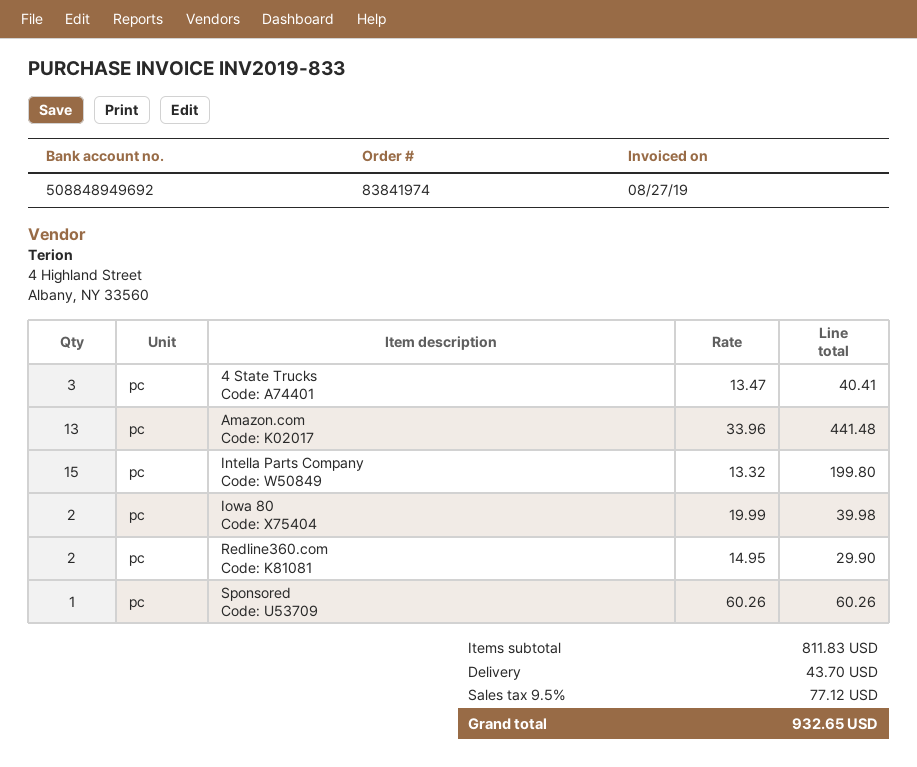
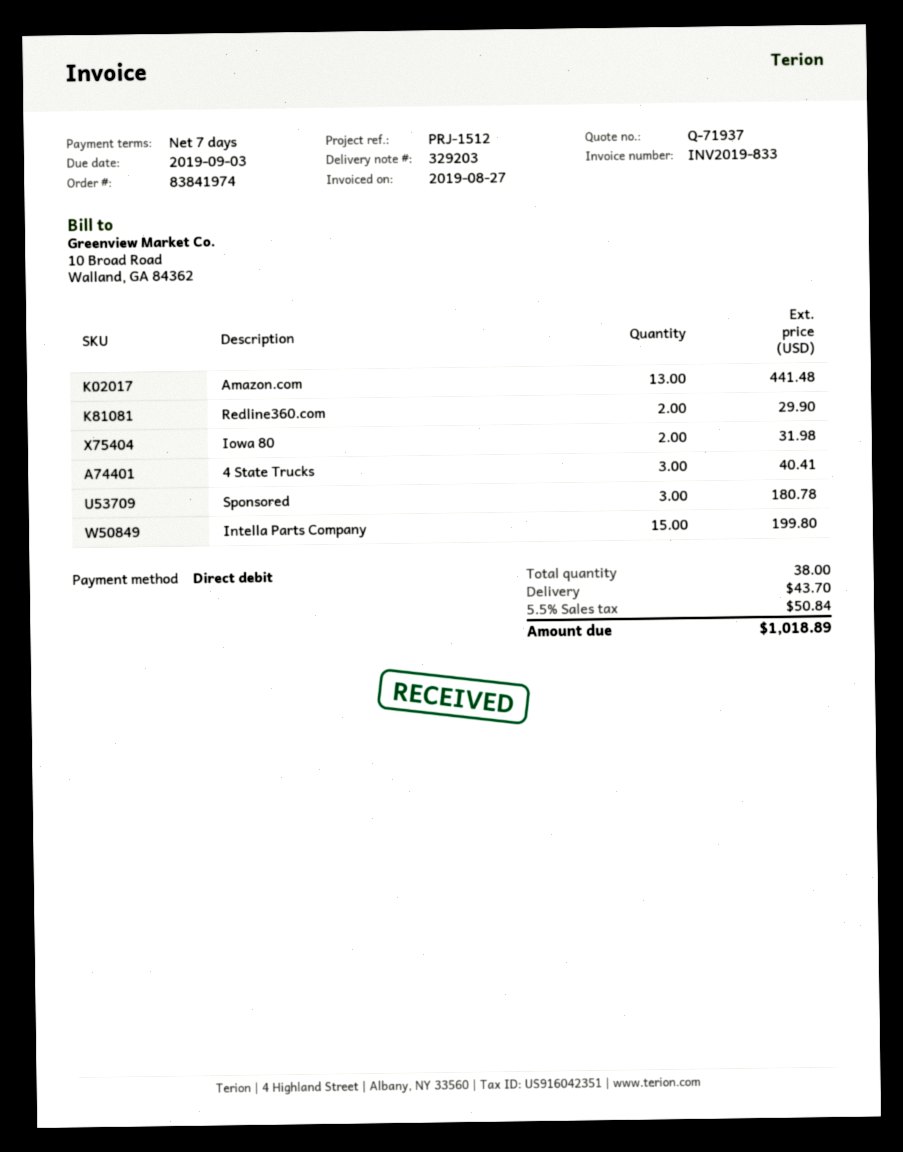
Iowa 80: 2 for 39.98 -> 2 for 31.98
Sponsored: 1 for 60.26 -> 3 for 180.78
tax: 9.5% = 77.12 -> 5.5% = 50.84
total: 932.65 -> 1018.89

